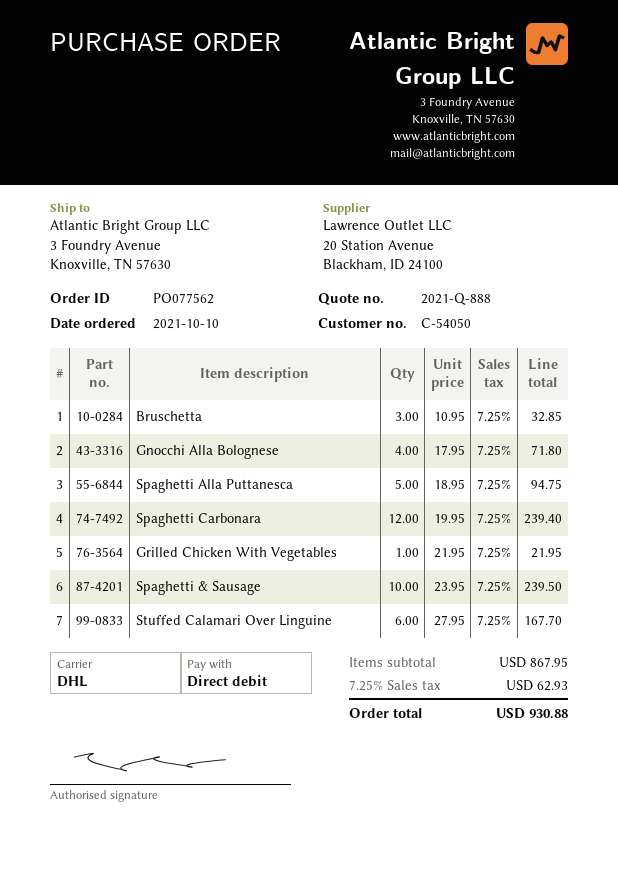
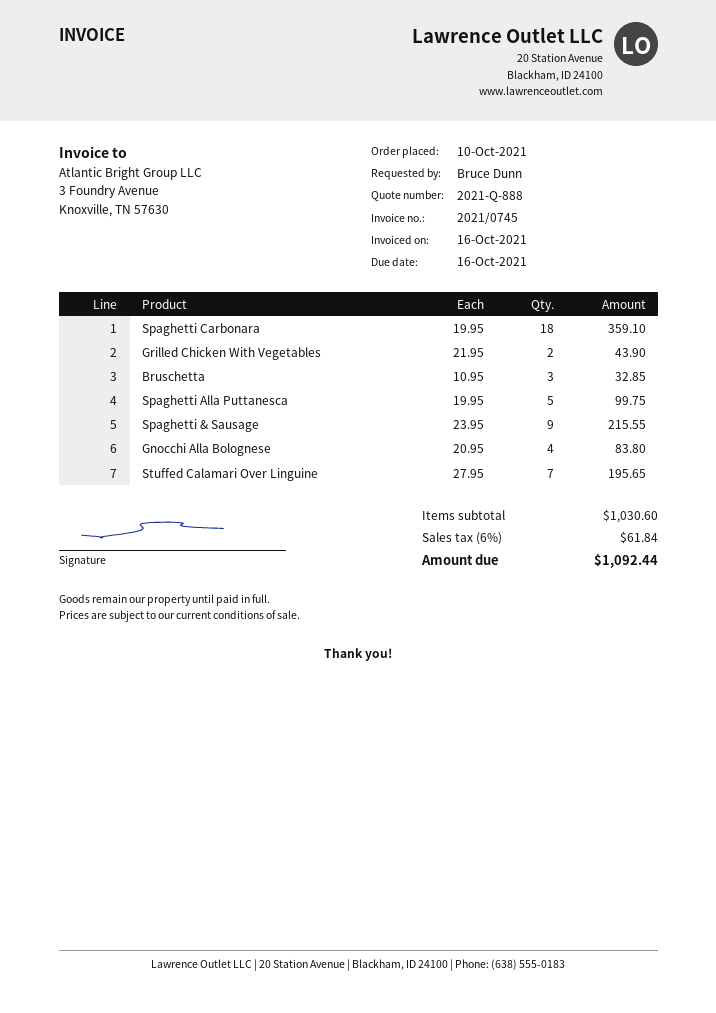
Gnocchi Alla Bolognese: 4 x 17.95 = 71.80 -> 4 x 20.95 = 83.80
Spaghetti Alla Puttanesca: 5 x 18.95 = 94.75 -> 5 x 19.95 = 99.75
Spaghetti Carbonara: 12 x 19.95 = 239.40 -> 18 x 19.95 = 359.10
Grilled Chicken With Vegetables: 1 x 21.95 = 21.95 -> 2 x 21.95 = 43.90
Spaghetti & Sausage: 10 x 23.95 = 239.50 -> 9 x 23.95 = 215.55
Stuffed Calamari Over Linguine: 6 x 27.95 = 167.70 -> 7 x 27.95 = 195.65
subtotal: 867.95 -> 1030.60
tax: 7.25% = 62.93 -> 6% = 61.84
total: 930.88 -> 1092.44

